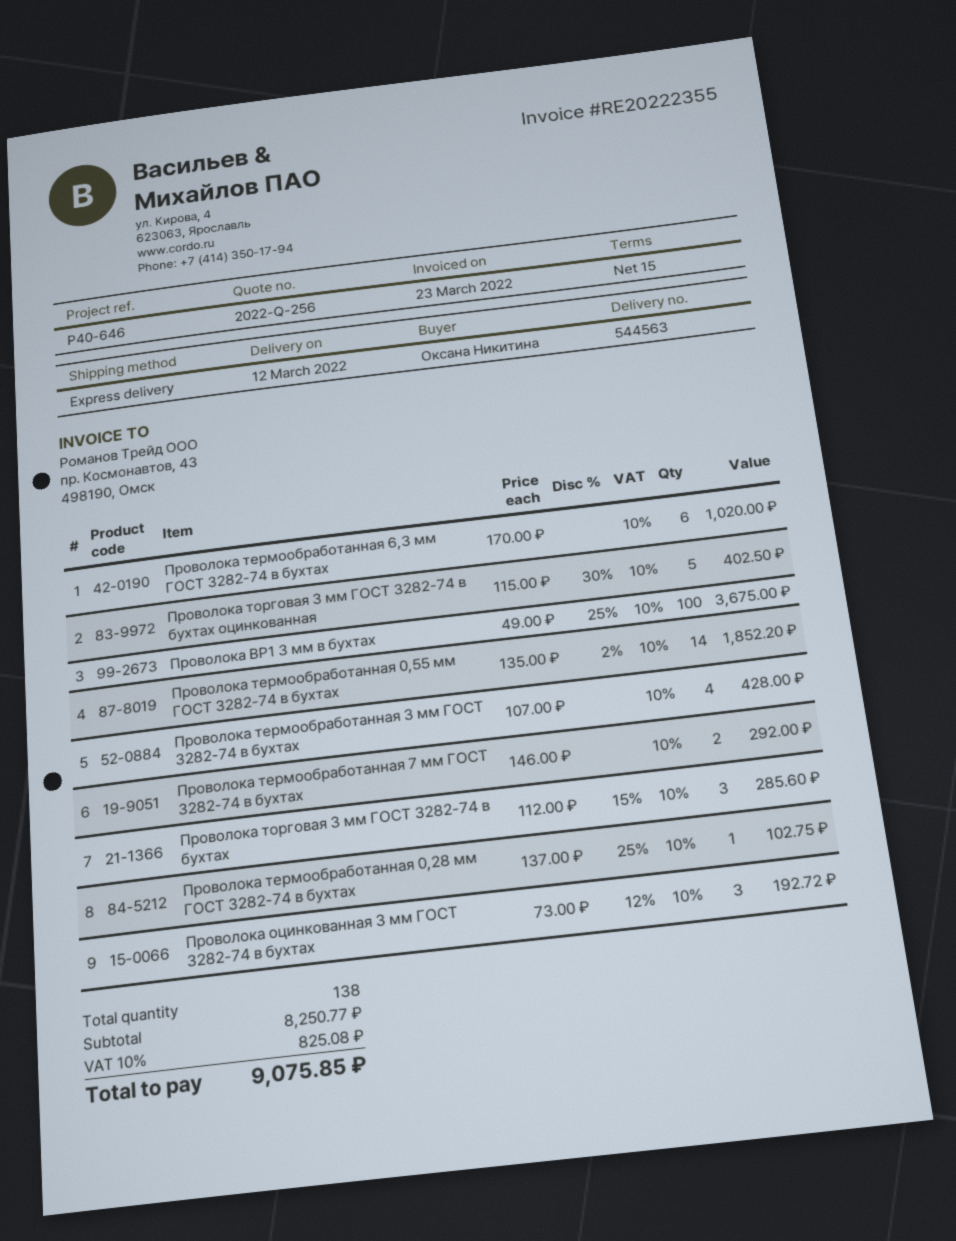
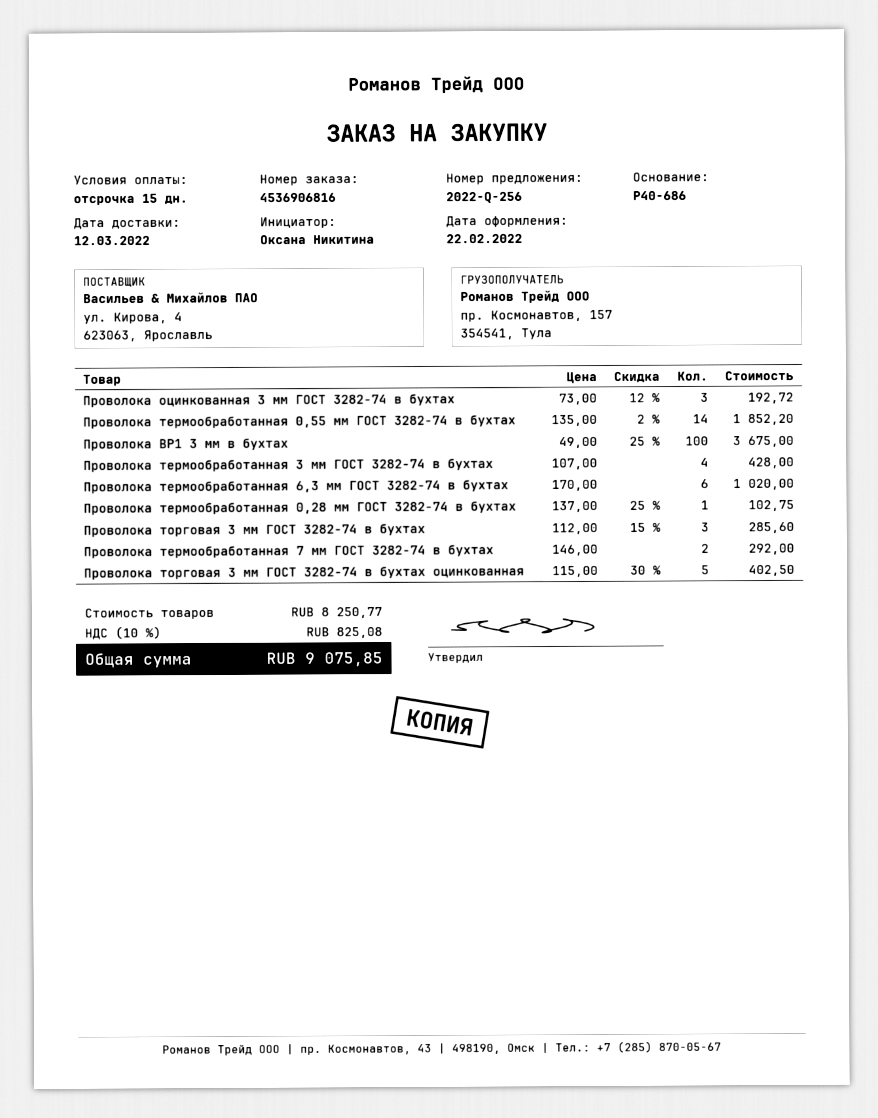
reference: P40-646 -> P40-686

